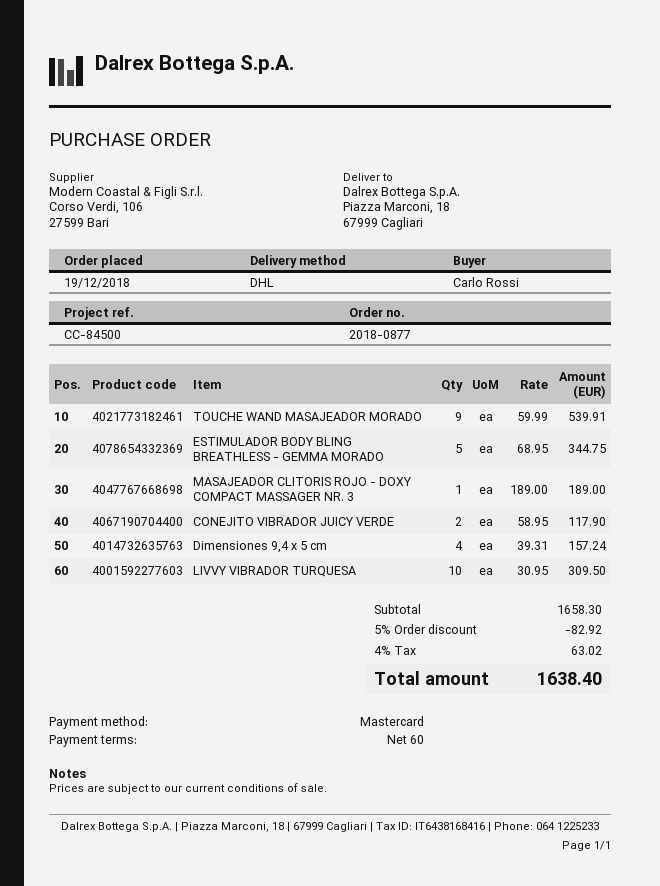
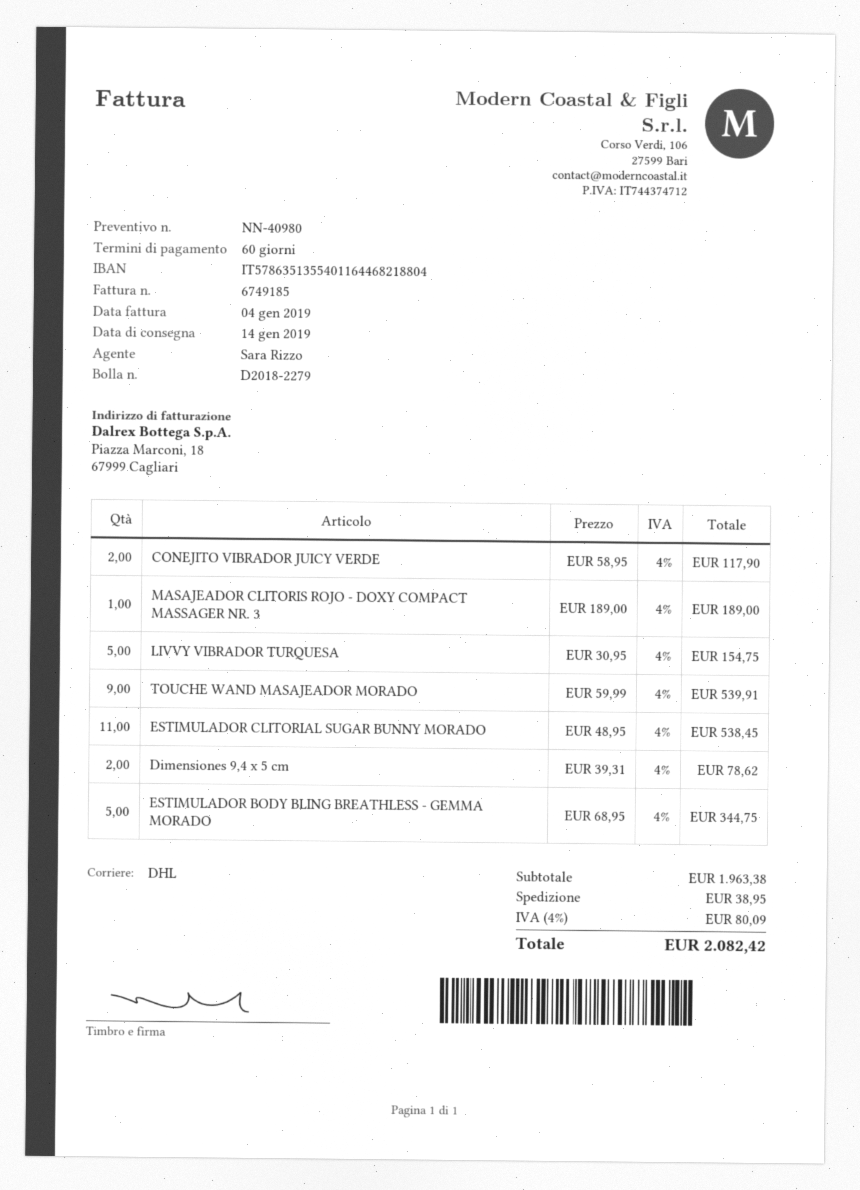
Dimensiones 9,4 x 5 cm: 4 x 39.31 = 157.24 -> 2 x 39.31 = 78.62
LIVVY VIBRADOR TURQUESA: 10 x 30.95 = 309.50 -> 5 x 30.95 = 154.75
ESTIMULADOR CLITORIAL SUGAR BUNNY MORADO: none -> 11 x 48.95 = 538.45
subtotal: 1658.30 -> 1963.38
discount: 5% = 82.92 -> none
shipping: none -> 38.95
tax: 4% = 63.02 -> 4% = 80.09
total: 1638.40 -> 2082.42

